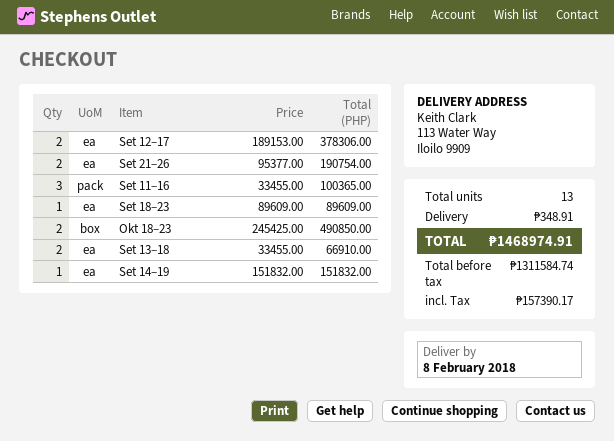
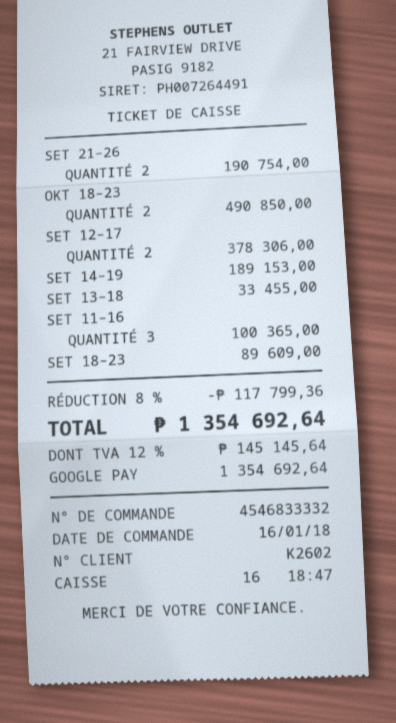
Set 13–18: 2 for 66910.00 -> 1 for 33455.00
Set 14–19: 1 for 151832.00 -> 1 for 189153.00
discount: none -> 8% = 117799.36
shipping: 348.91 -> none
tax: 157390.17 -> 145145.64
total: 1468974.91 -> 1354692.64

